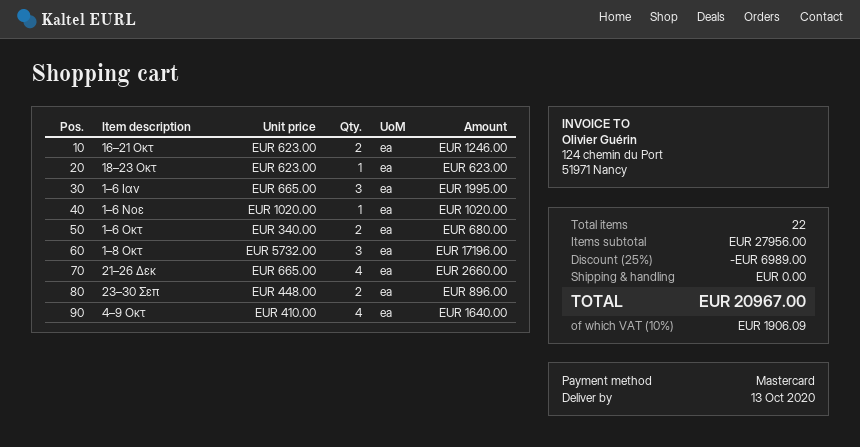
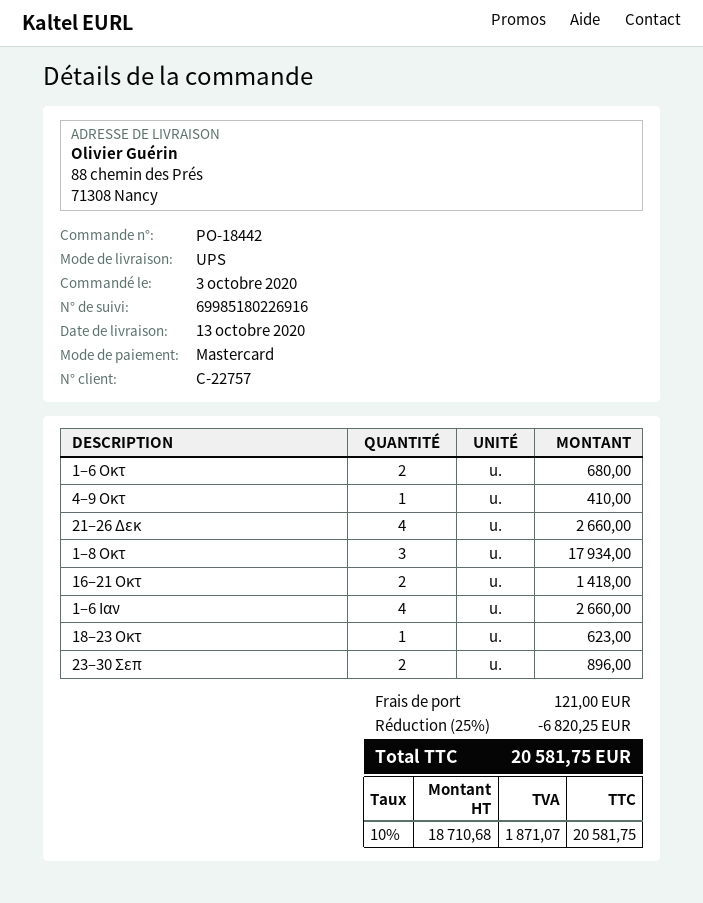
16–21 Οκτ: 2 for 1246.00 -> 2 for 1418.00
1–6 Ιαν: 3 for 1995.00 -> 4 for 2660.00
1–6 Νοε: 1 for 1020.00 -> none
1–8 Οκτ: 3 for 17196.00 -> 3 for 17934.00
4–9 Οκτ: 4 for 1640.00 -> 1 for 410.00
discount: 25% = 6989.00 -> 25% = 6820.25
shipping: 0.00 -> 121.00
tax: 10% = 1906.09 -> 10% = 1871.07
total: 20967.00 -> 20581.75

